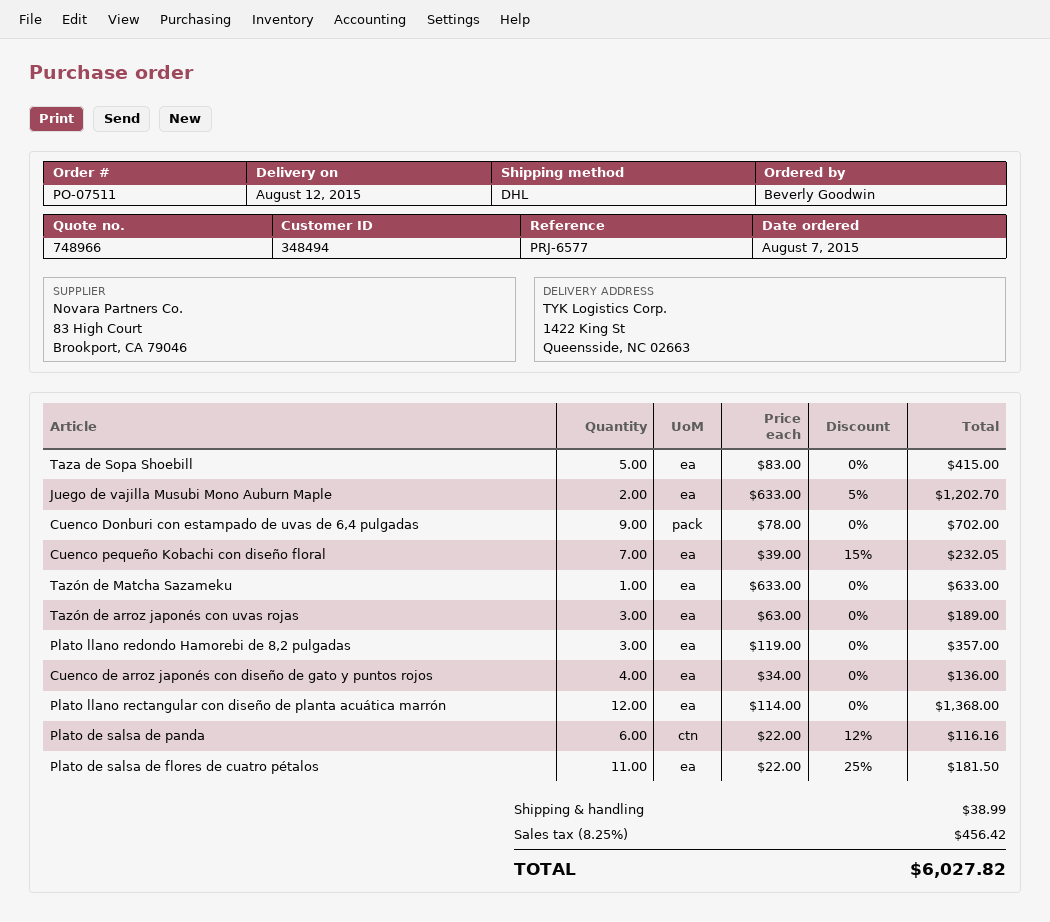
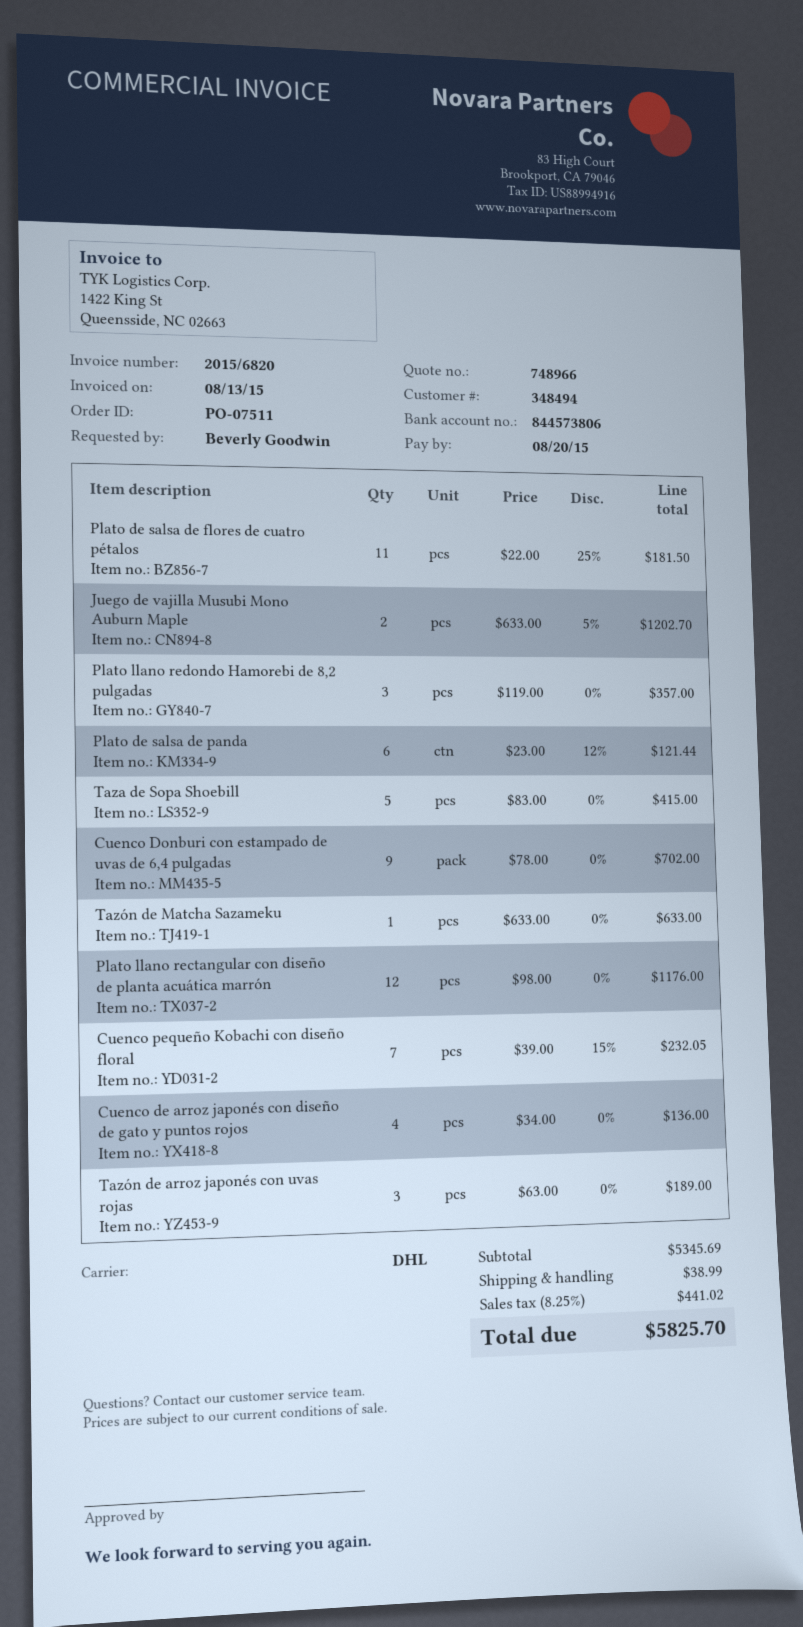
Plato llano rectangular con diseño de planta acuática marrón: 12 x 114.00 = 1368.00 -> 12 x 98.00 = 1176.00
Plato de salsa de panda: 6 x 22.00 - 12% = 116.16 -> 6 x 23.00 - 12% = 121.44
tax: 8.25% = 456.42 -> 8.25% = 441.02
total: 6027.82 -> 5825.70

